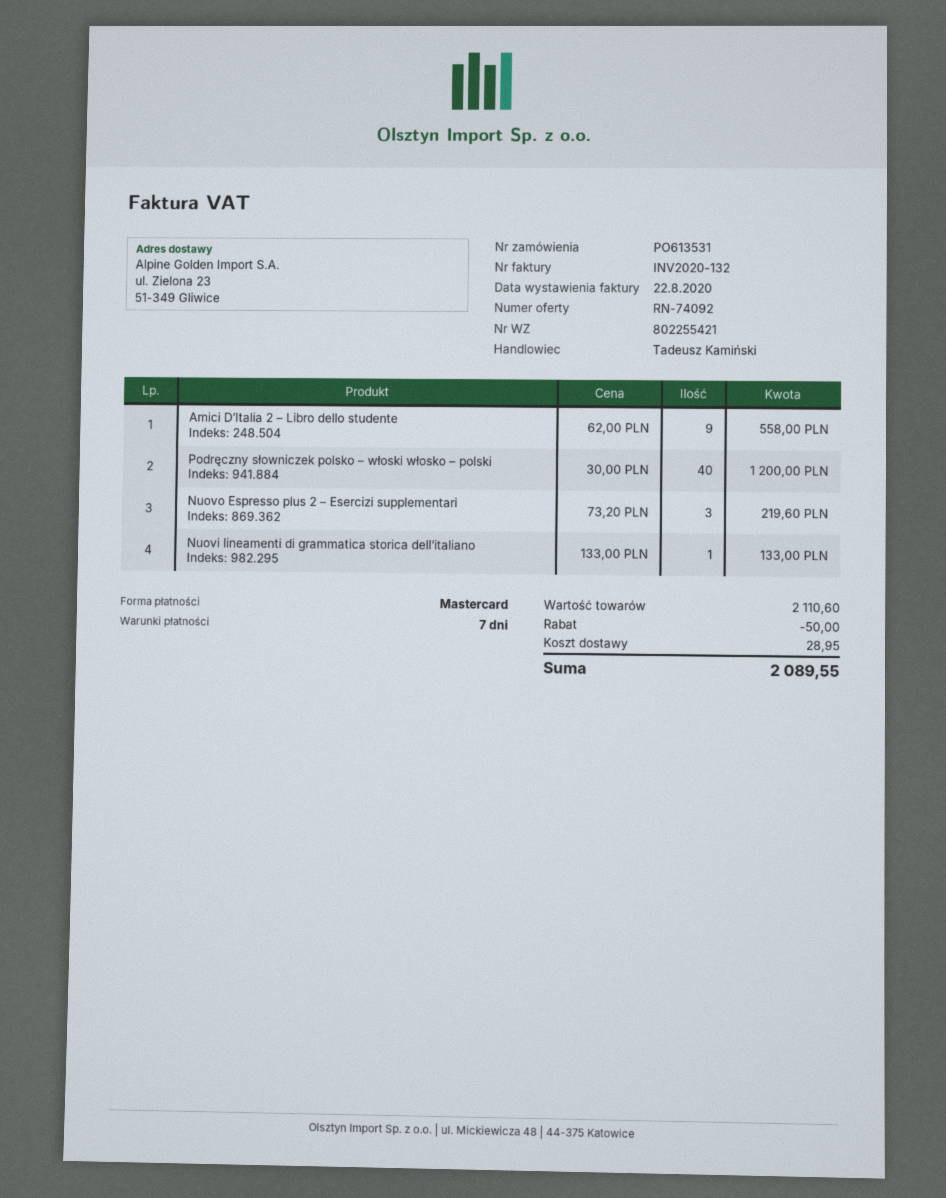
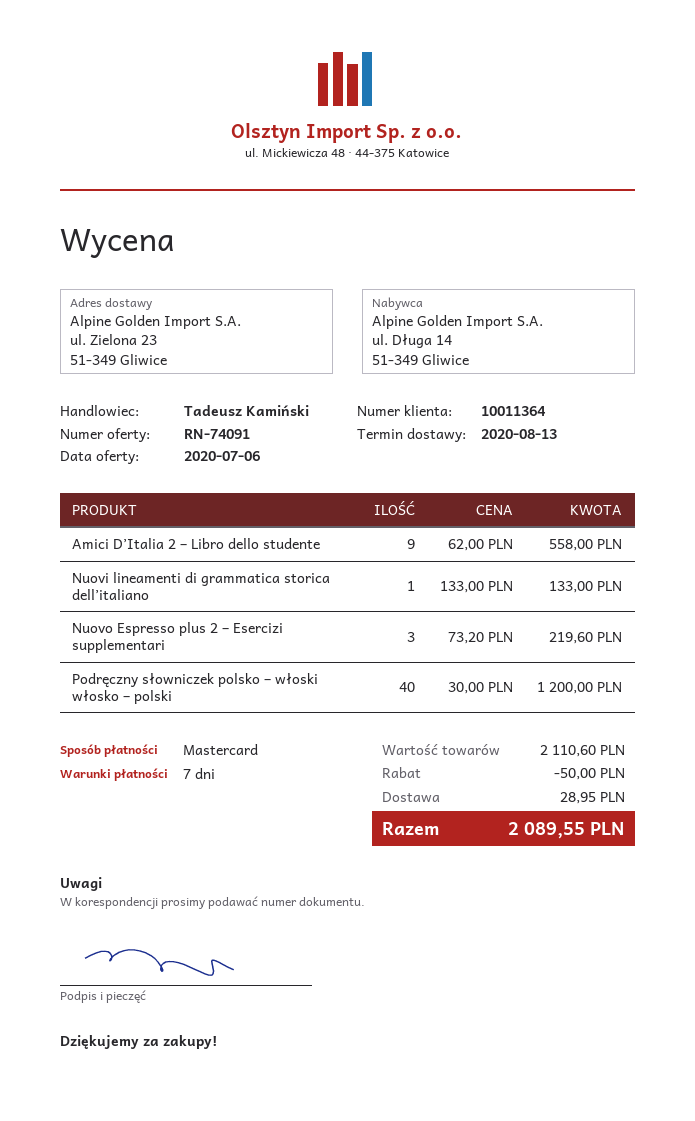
quote number: RN-74092 -> RN-74091

